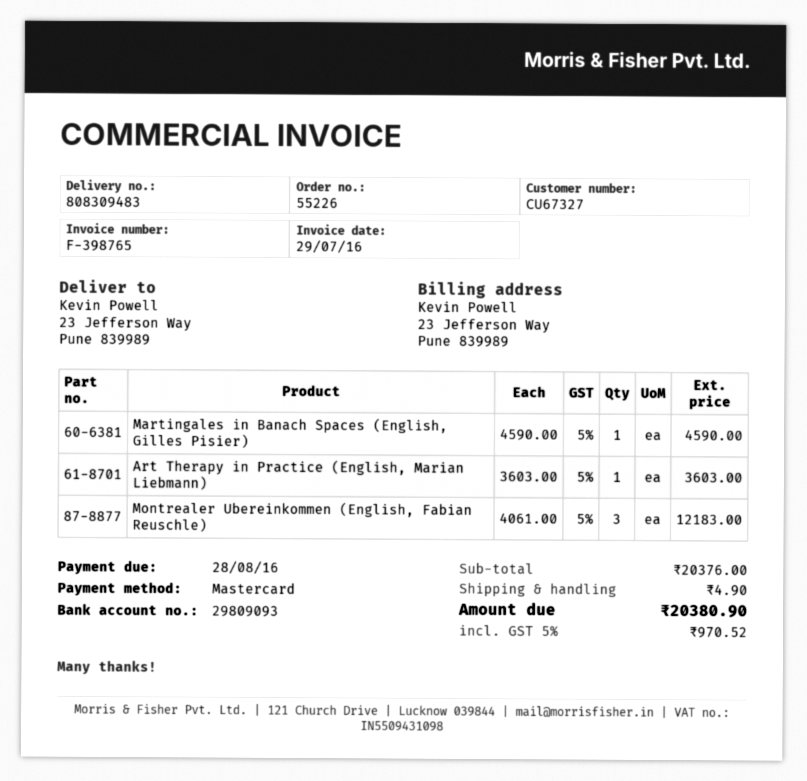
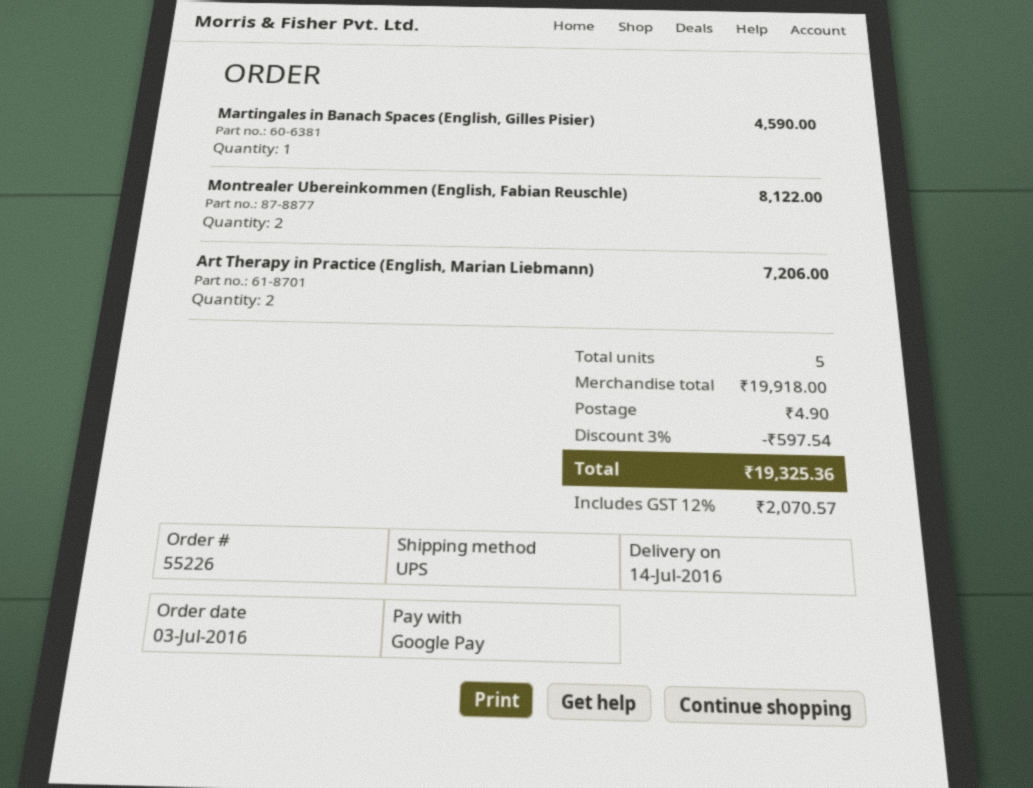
payment method: Mastercard -> Google Pay
Art Therapy in Practice (English, Marian Liebmann): 1 for 3603.00 -> 2 for 7206.00
Montrealer Ubereinkommen (English, Fabian Reuschle): 3 for 12183.00 -> 2 for 8122.00
subtotal: 20376.00 -> 19918.00
discount: none -> 3% = 597.54
tax: 5% = 970.52 -> 12% = 2070.57
total: 20380.90 -> 19325.36

